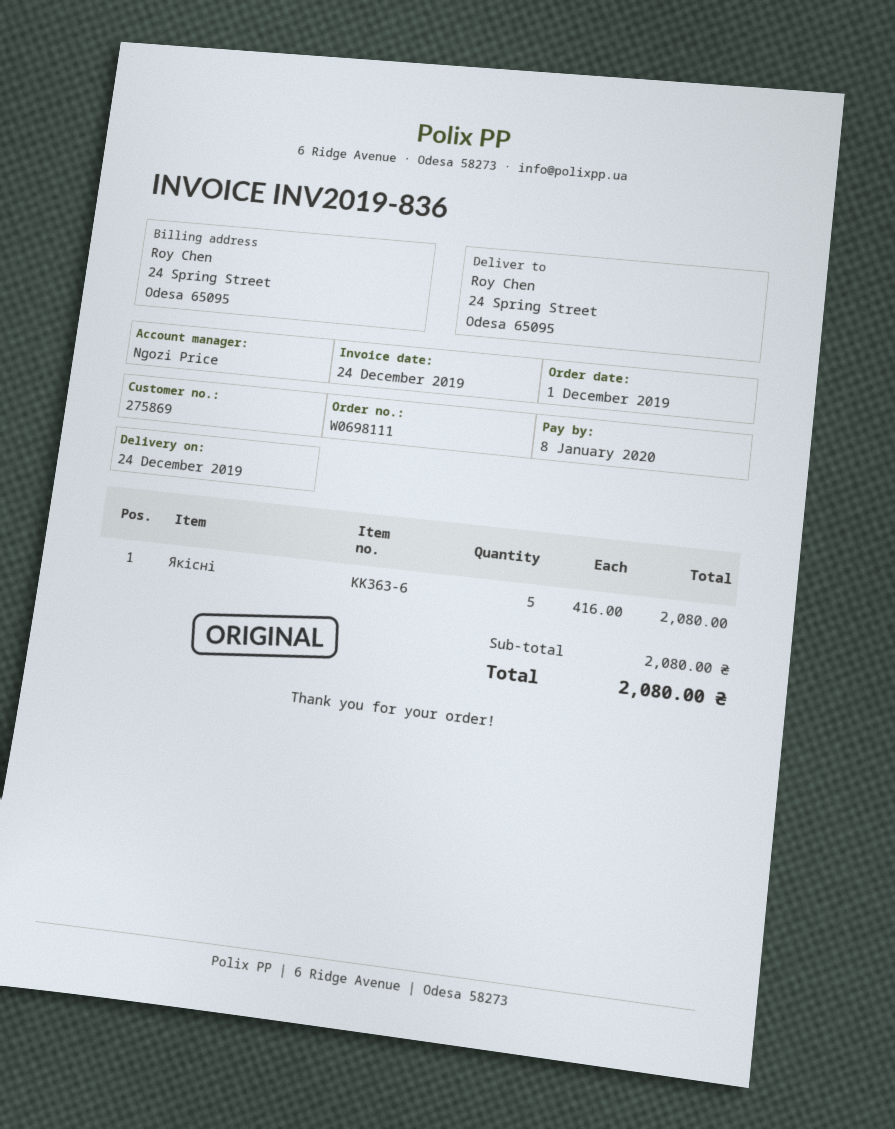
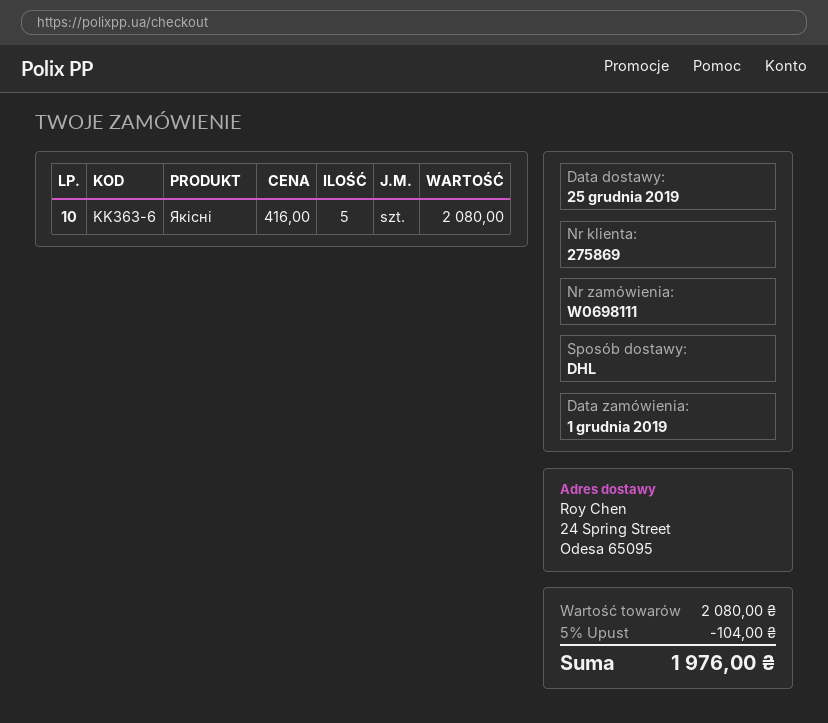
delivery date: 2019-12-24 -> 2019-12-25
discount: none -> 5% = 104.00
total: 2080.00 -> 1976.00

